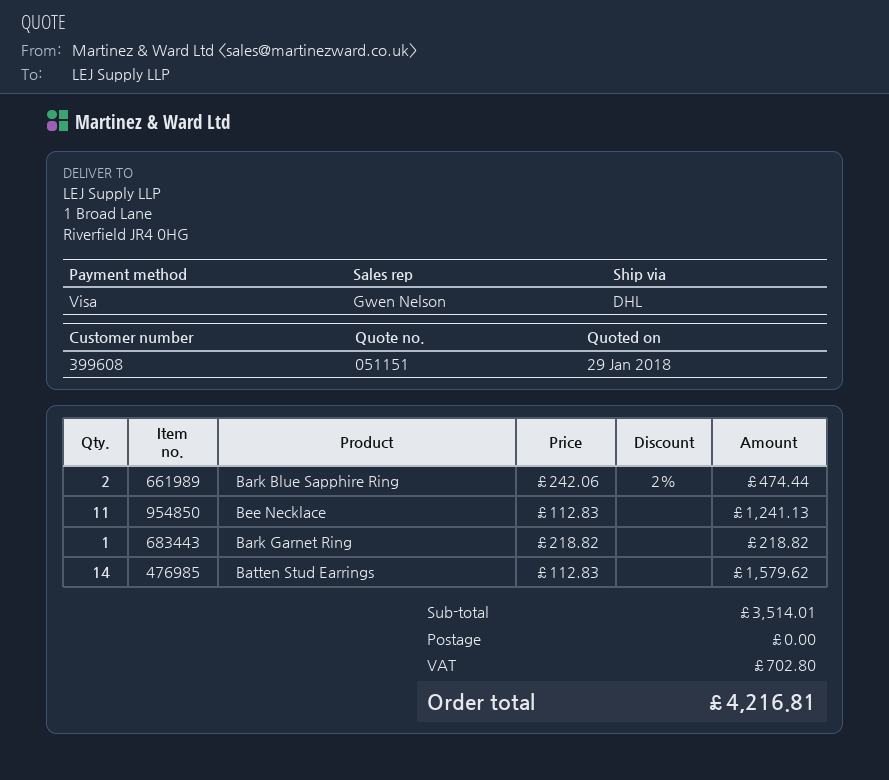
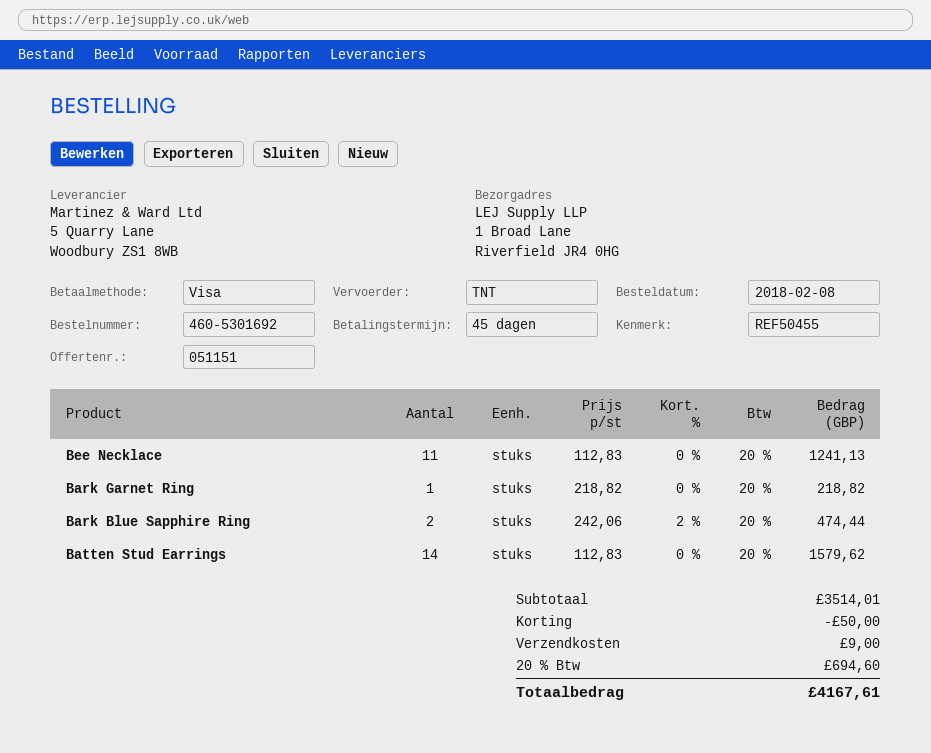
shipping method: DHL -> TNT
discount: none -> 50.00
shipping: 0.00 -> 9.00
tax: 702.80 -> 694.60
total: 4216.81 -> 4167.61

